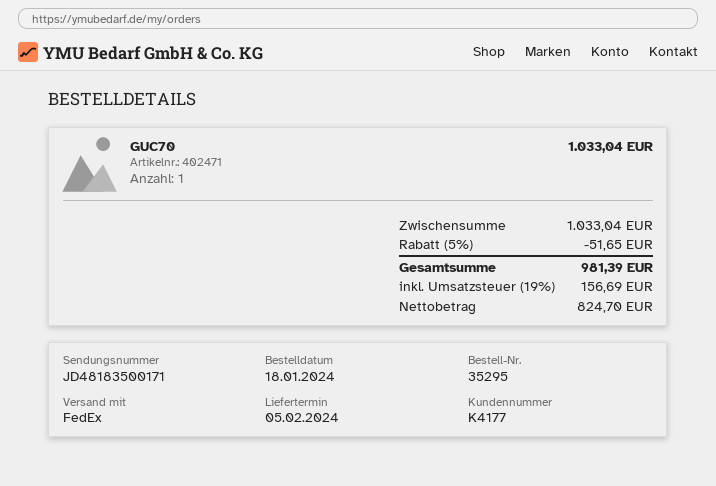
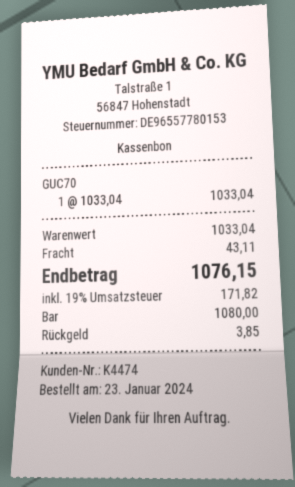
order date: 2024-01-18 -> 2024-01-23
customer number: K4177 -> K4474
discount: 5% = 51.65 -> none
shipping: none -> 43.11
tax: 19% = 156.69 -> 19% = 171.82
total: 981.39 -> 1076.15

